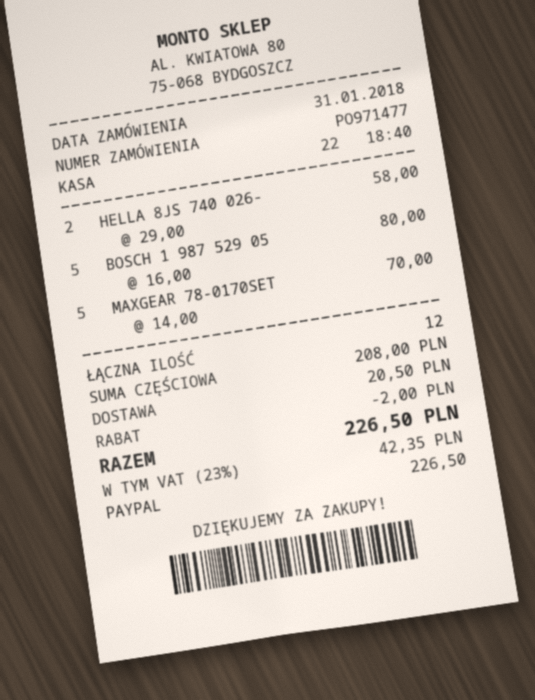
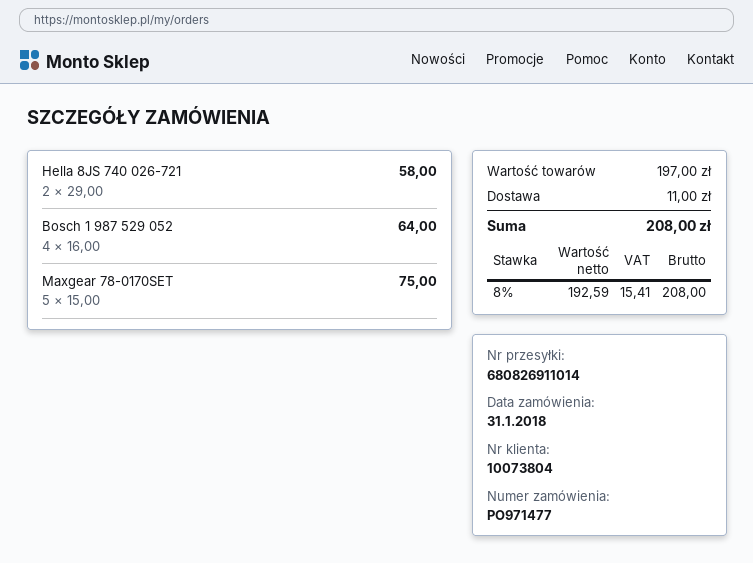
BOSCH 1 987 529 05: 5 x 16.00 = 80.00 -> 4 x 16.00 = 64.00
MAXGEAR 78-0170SET: 5 x 14.00 = 70.00 -> 5 x 15.00 = 75.00
subtotal: 208.00 -> 197.00
discount: 2.00 -> none
shipping: 20.50 -> 11.00
tax: 23% = 42.35 -> 8% = 15.41
total: 226.50 -> 208.00

